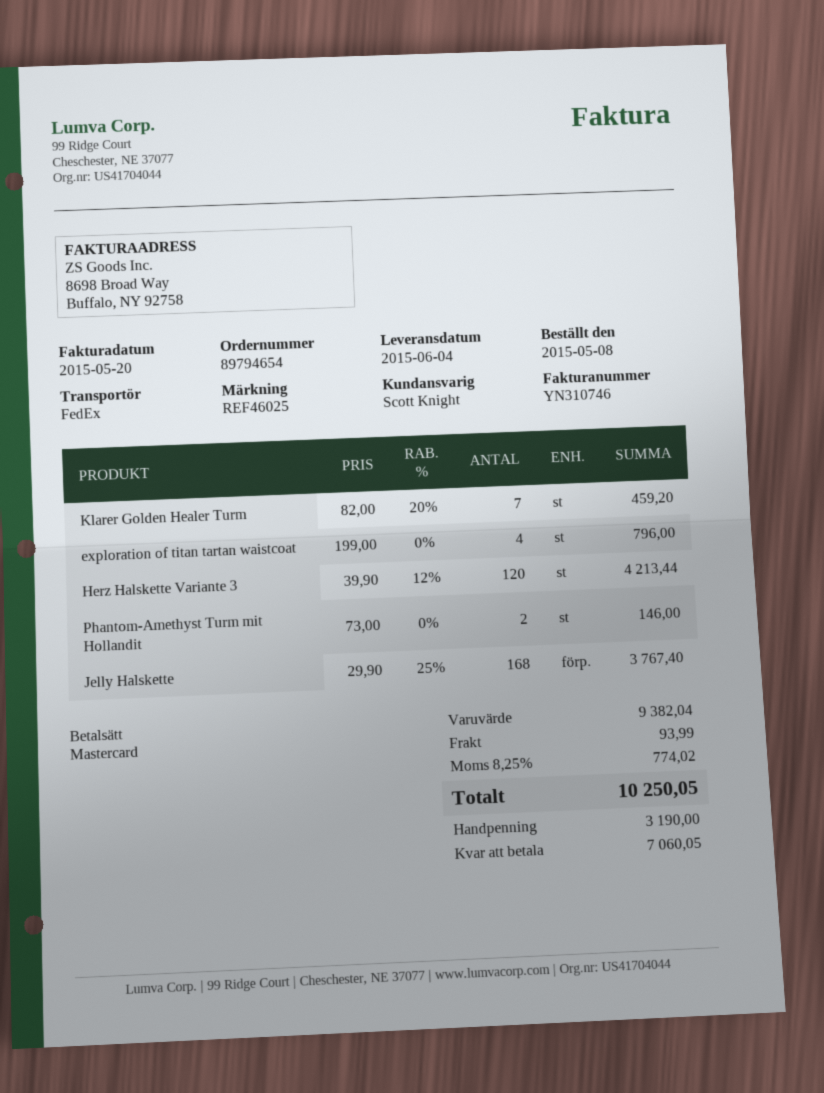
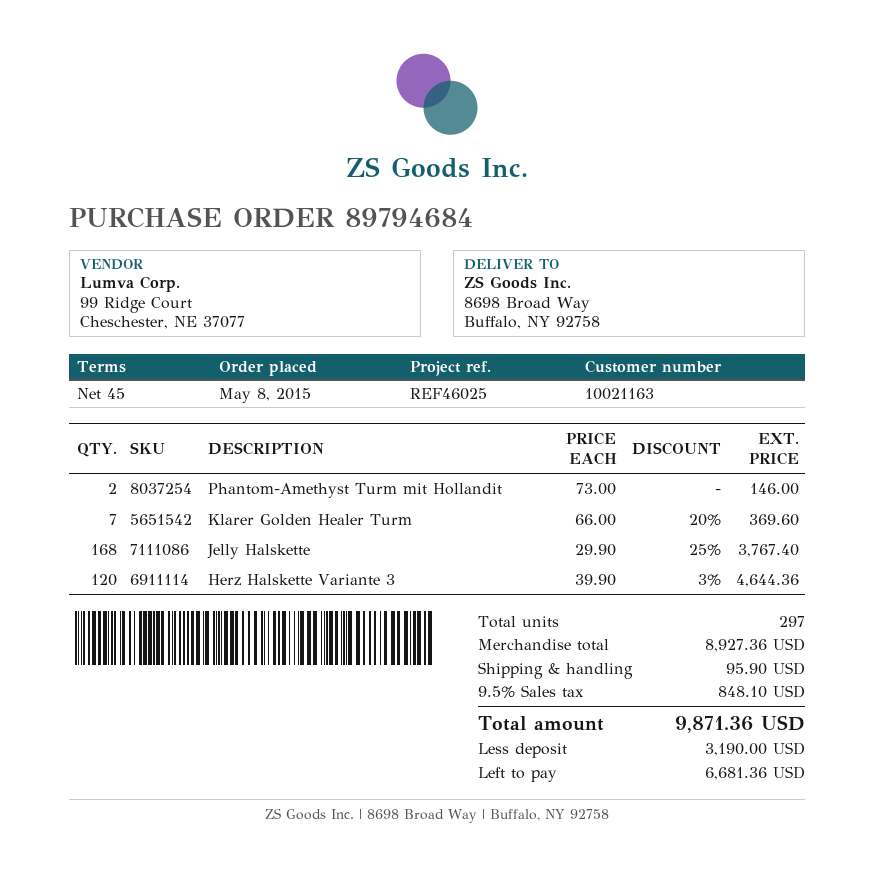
order number: 89794654 -> 89794684
Klarer Golden Healer Turm: 7 x 82.00 - 20% = 459.20 -> 7 x 66.00 - 20% = 369.60
exploration of titan tartan waistcoat: 4 x 199.00 = 796.00 -> none
Herz Halskette Variante 3: 120 x 39.90 - 12% = 4213.44 -> 120 x 39.90 - 3% = 4644.36
subtotal: 9382.04 -> 8927.36
shipping: 93.99 -> 95.90
tax: 8.25% = 774.02 -> 9.5% = 848.10
total: 10250.05 -> 9871.36
balance: 7060.05 -> 6681.36

